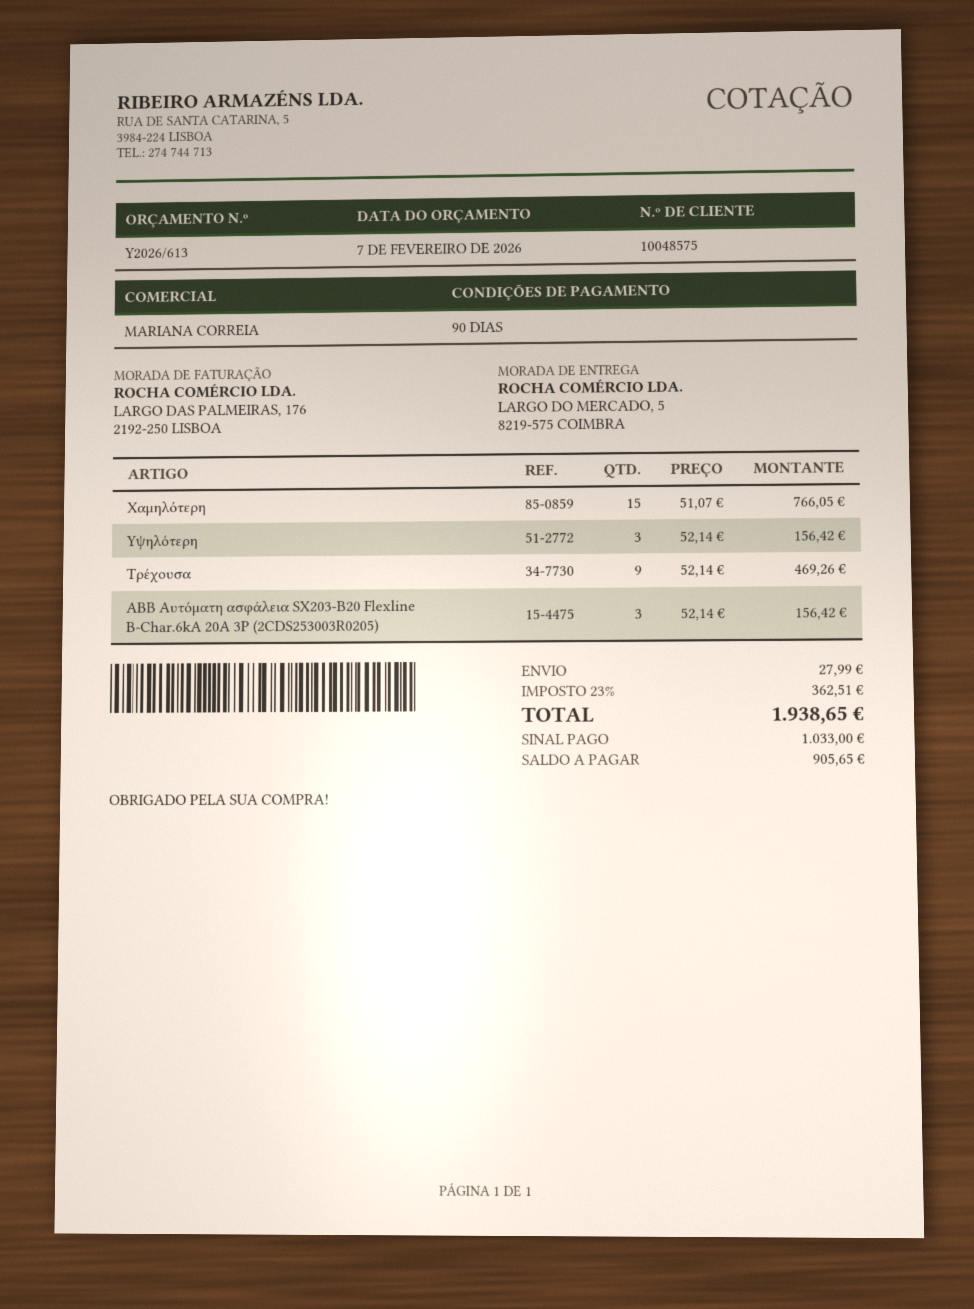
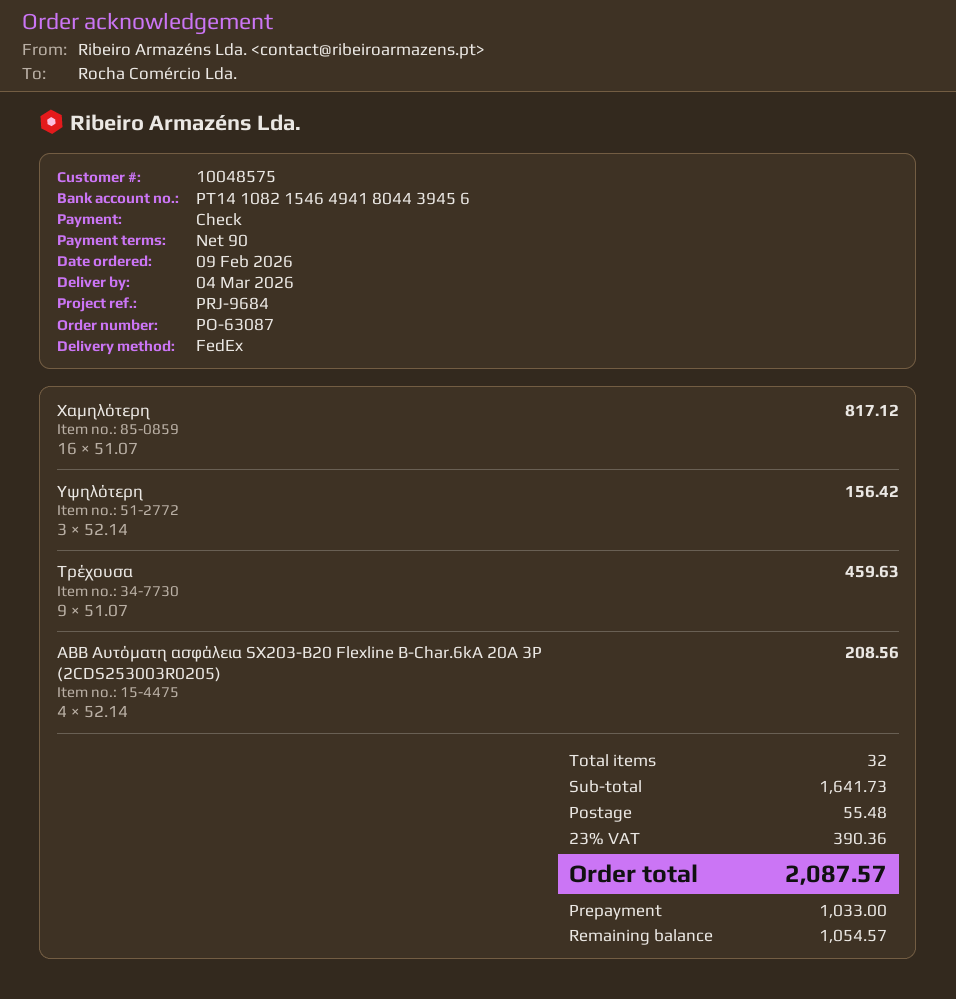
Χαμηλότερη: 15 x 51.07 = 766.05 -> 16 x 51.07 = 817.12
Τρέχουσα: 9 x 52.14 = 469.26 -> 9 x 51.07 = 459.63
ABB Αυτόματη ασφάλεια SX203-B20 Flexline B-Char.6kA 20A 3P (2CDS253003R0205): 3 x 52.14 = 156.42 -> 4 x 52.14 = 208.56
shipping: 27.99 -> 55.48
tax: 23% = 362.51 -> 23% = 390.36
total: 1938.65 -> 2087.57
balance: 905.65 -> 1054.57

